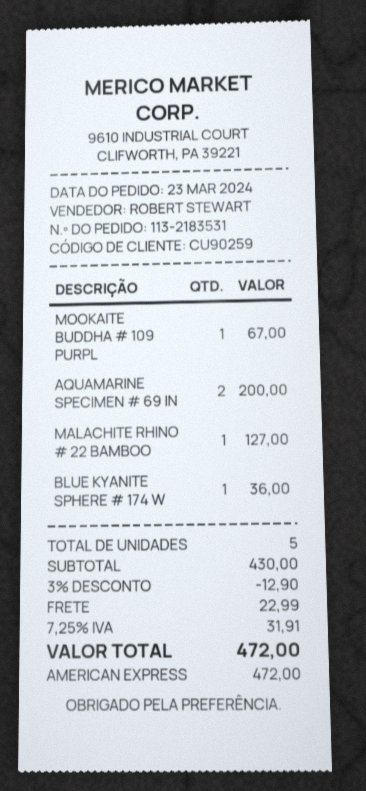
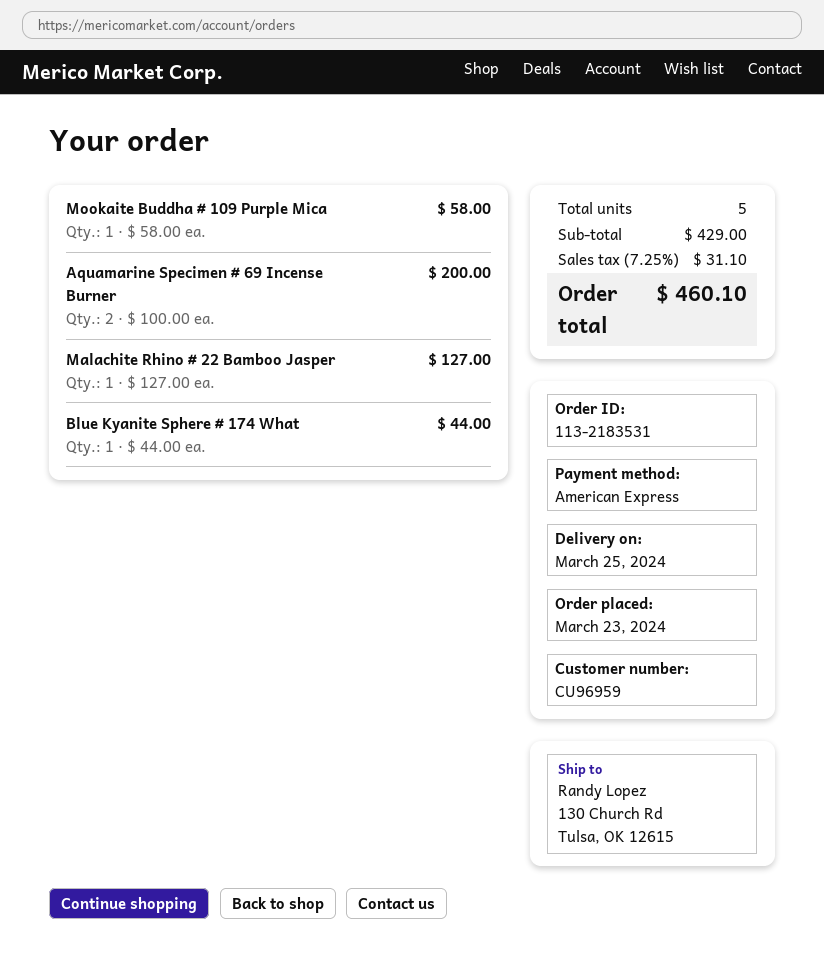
customer number: CU90259 -> CU96959
MOOKAITE BUDDHA # 109 PURPL: 1 for 67.00 -> 1 for 58.00
BLUE KYANITE SPHERE # 174 W: 1 for 36.00 -> 1 for 44.00
subtotal: 430.00 -> 429.00
discount: 3% = 12.90 -> none
shipping: 22.99 -> none
tax: 7.25% = 31.91 -> 7.25% = 31.10
total: 472.00 -> 460.10

